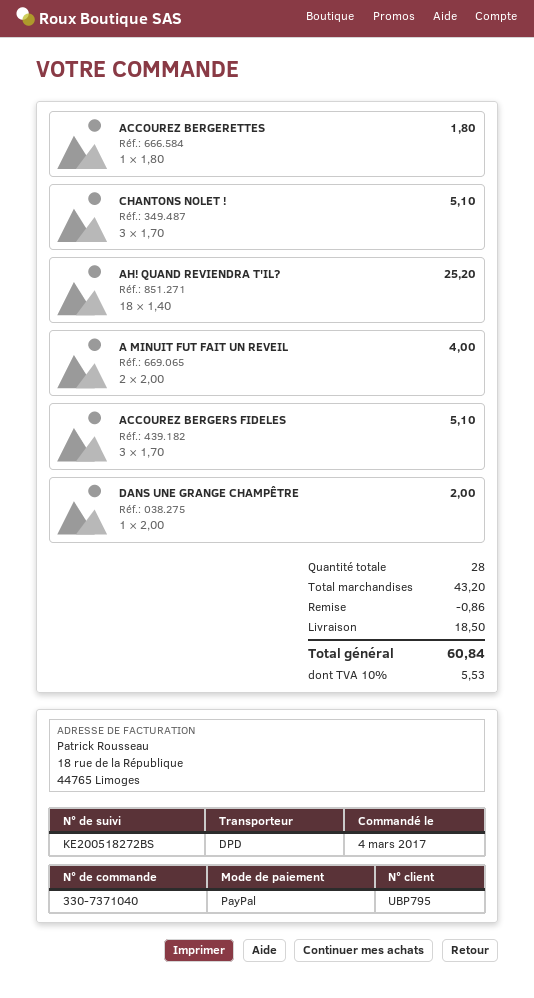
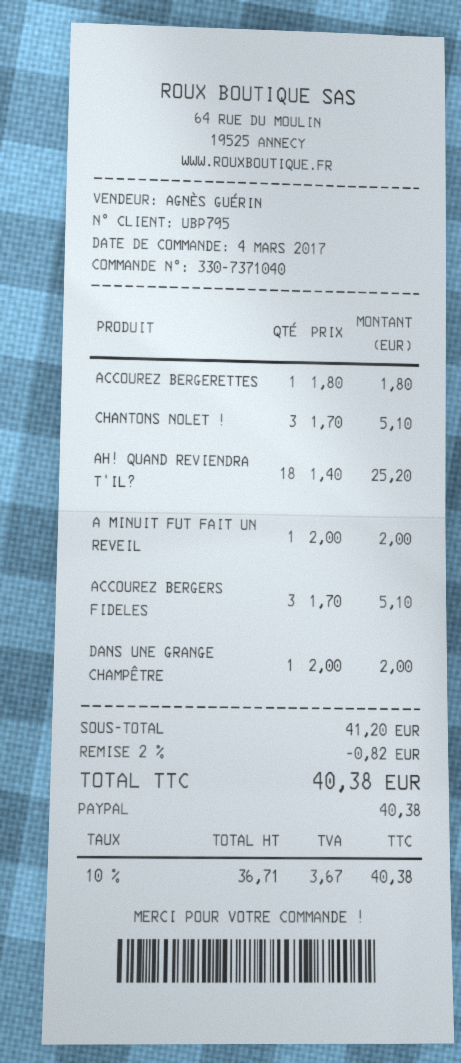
A MINUIT FUT FAIT UN REVEIL: 2 x 2.00 = 4.00 -> 1 x 2.00 = 2.00
subtotal: 43.20 -> 41.20
discount: 0.86 -> 0.82
shipping: 18.50 -> none
tax: 10% = 5.53 -> 10% = 3.67
total: 60.84 -> 40.38

